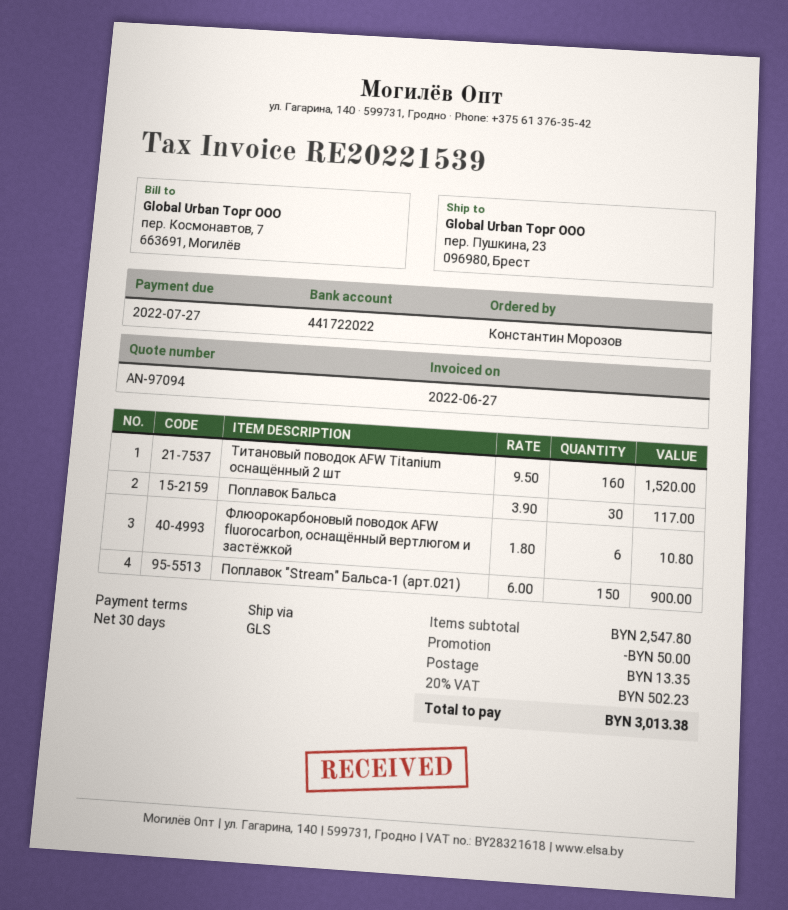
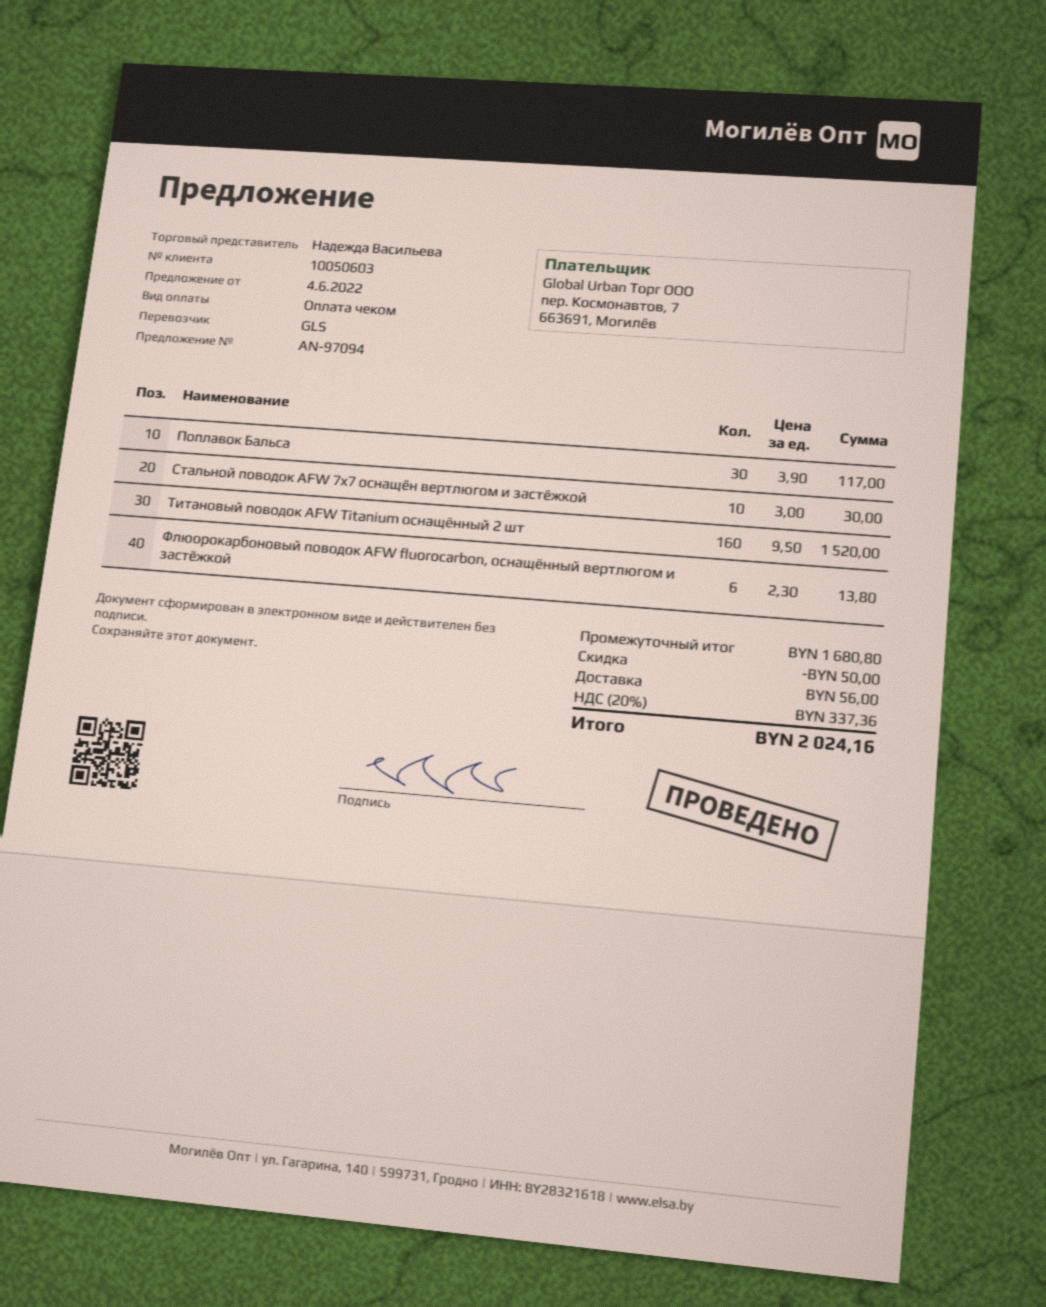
Флюорокарбоновый поводок AFW fluorocarbon, оснащённый вертлюгом и застёжкой: 6 x 1.80 = 10.80 -> 6 x 2.30 = 13.80
Поплавок "Stream" Бальса-1 (арт.021): 150 x 6.00 = 900.00 -> none
Стальной поводок AFW 7x7 оснащён вертлюгом и застёжкой: none -> 10 x 3.00 = 30.00
subtotal: 2547.80 -> 1680.80
shipping: 13.35 -> 56.00
tax: 20% = 502.23 -> 20% = 337.36
total: 3013.38 -> 2024.16

